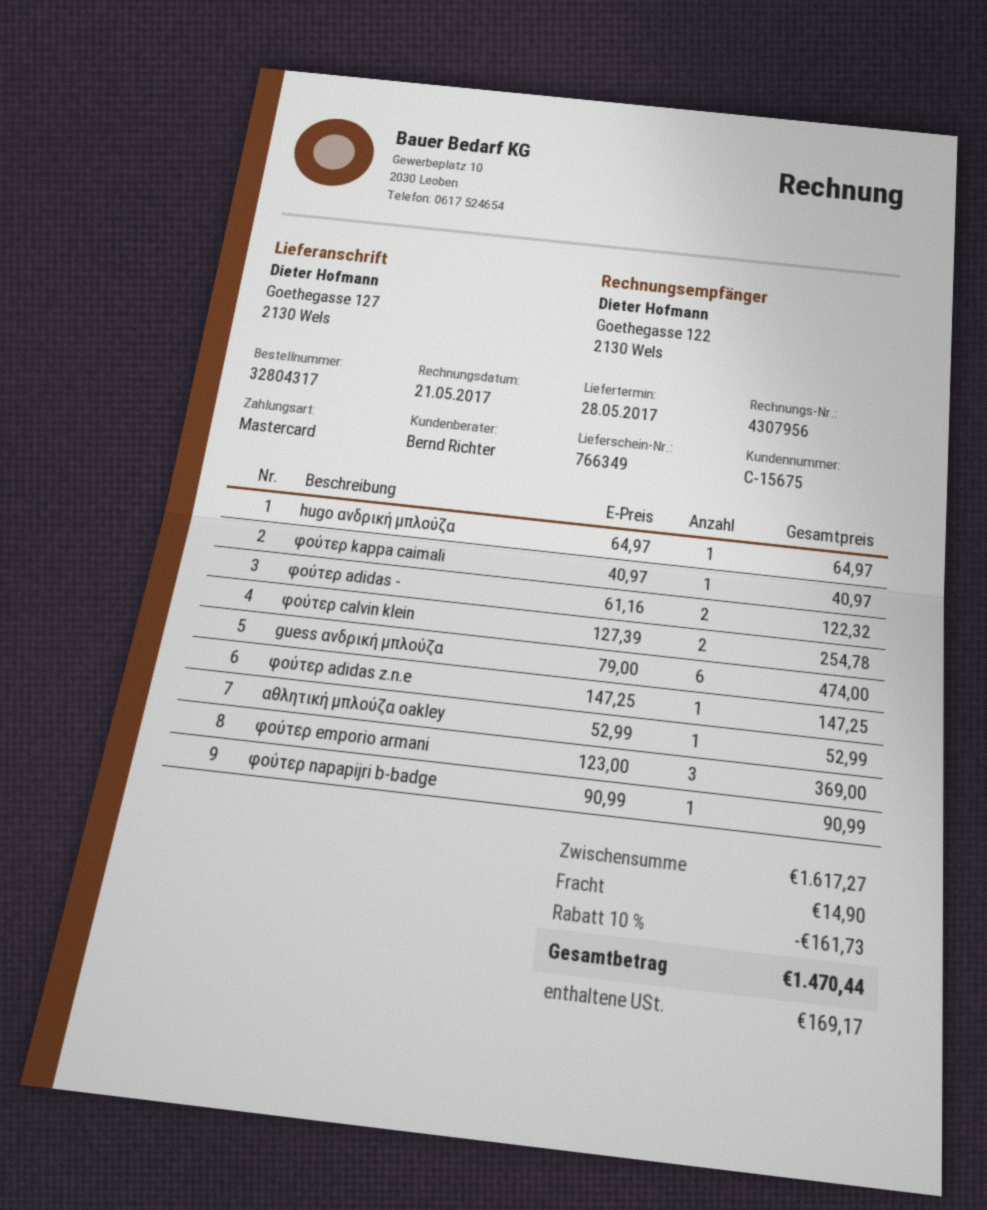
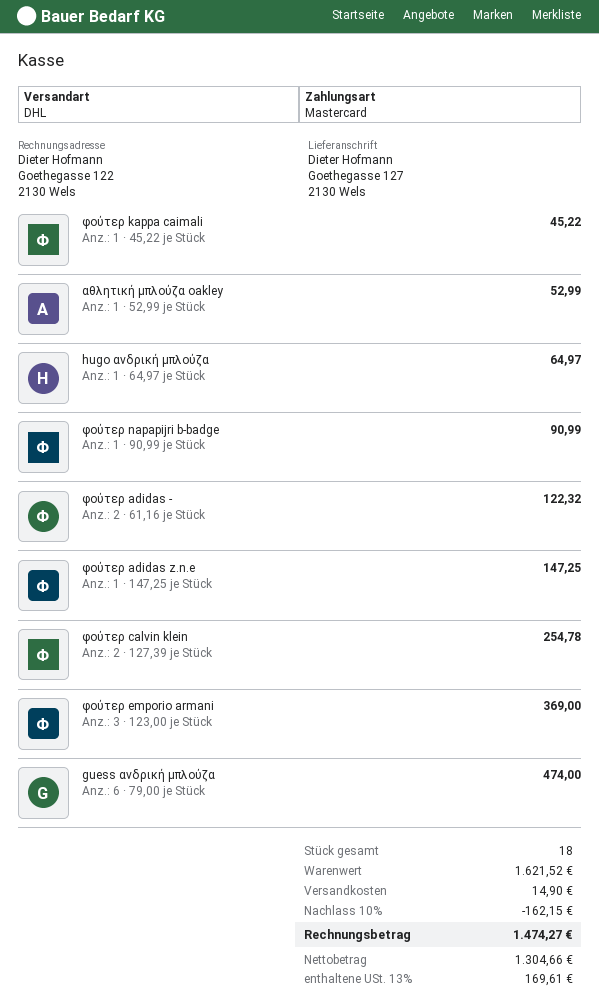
φούτερ kappa caimali: 1 x 40.97 = 40.97 -> 1 x 45.22 = 45.22
subtotal: 1617.27 -> 1621.52
discount: 10% = 161.73 -> 10% = 162.15
tax: 169.17 -> 169.61
total: 1470.44 -> 1474.27

